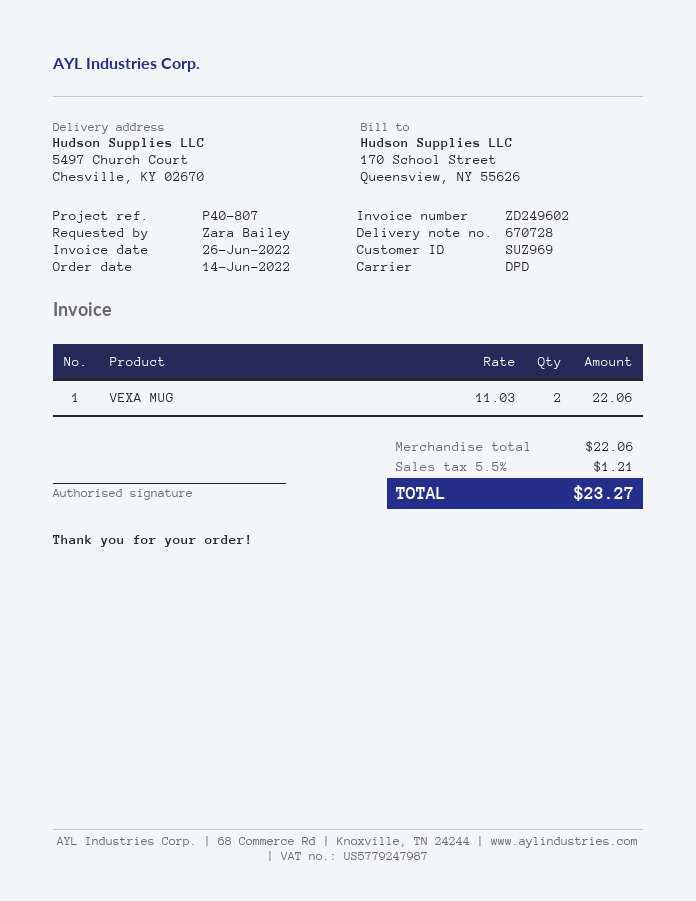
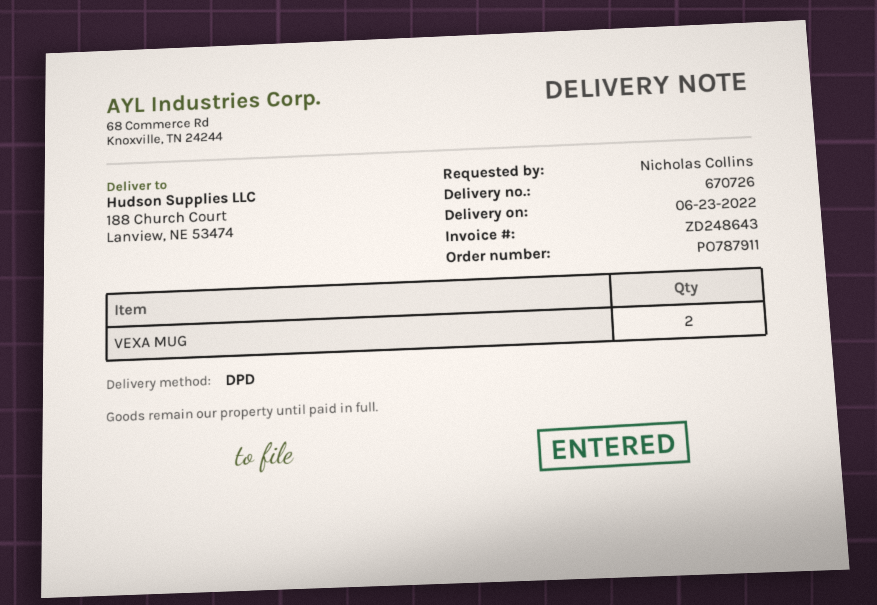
delivery note number: 670728 -> 670726
invoice number: ZD249602 -> ZD248643
ordered by: Zara Bailey -> Nicholas Collins
ship to: 5497 Church Court, Chesville, KY 02670 -> 188 Church Court, Lanview, NE 53474

